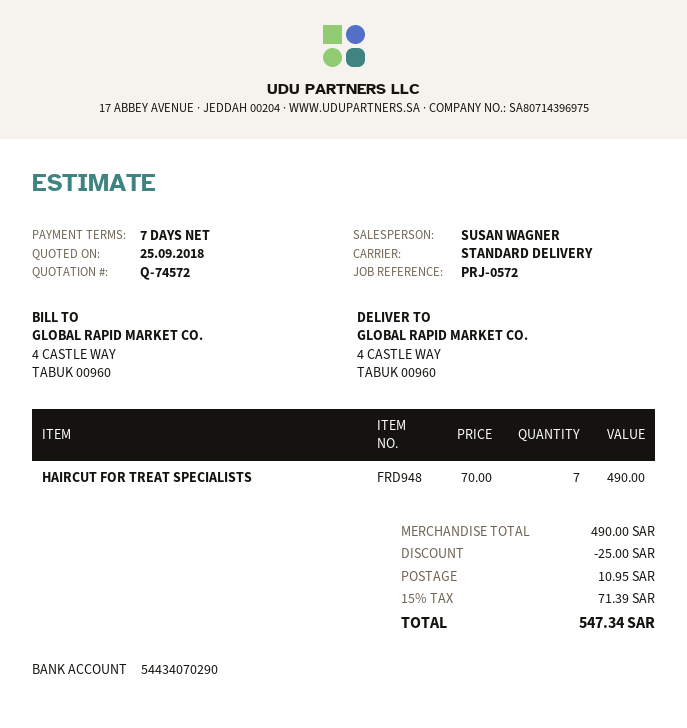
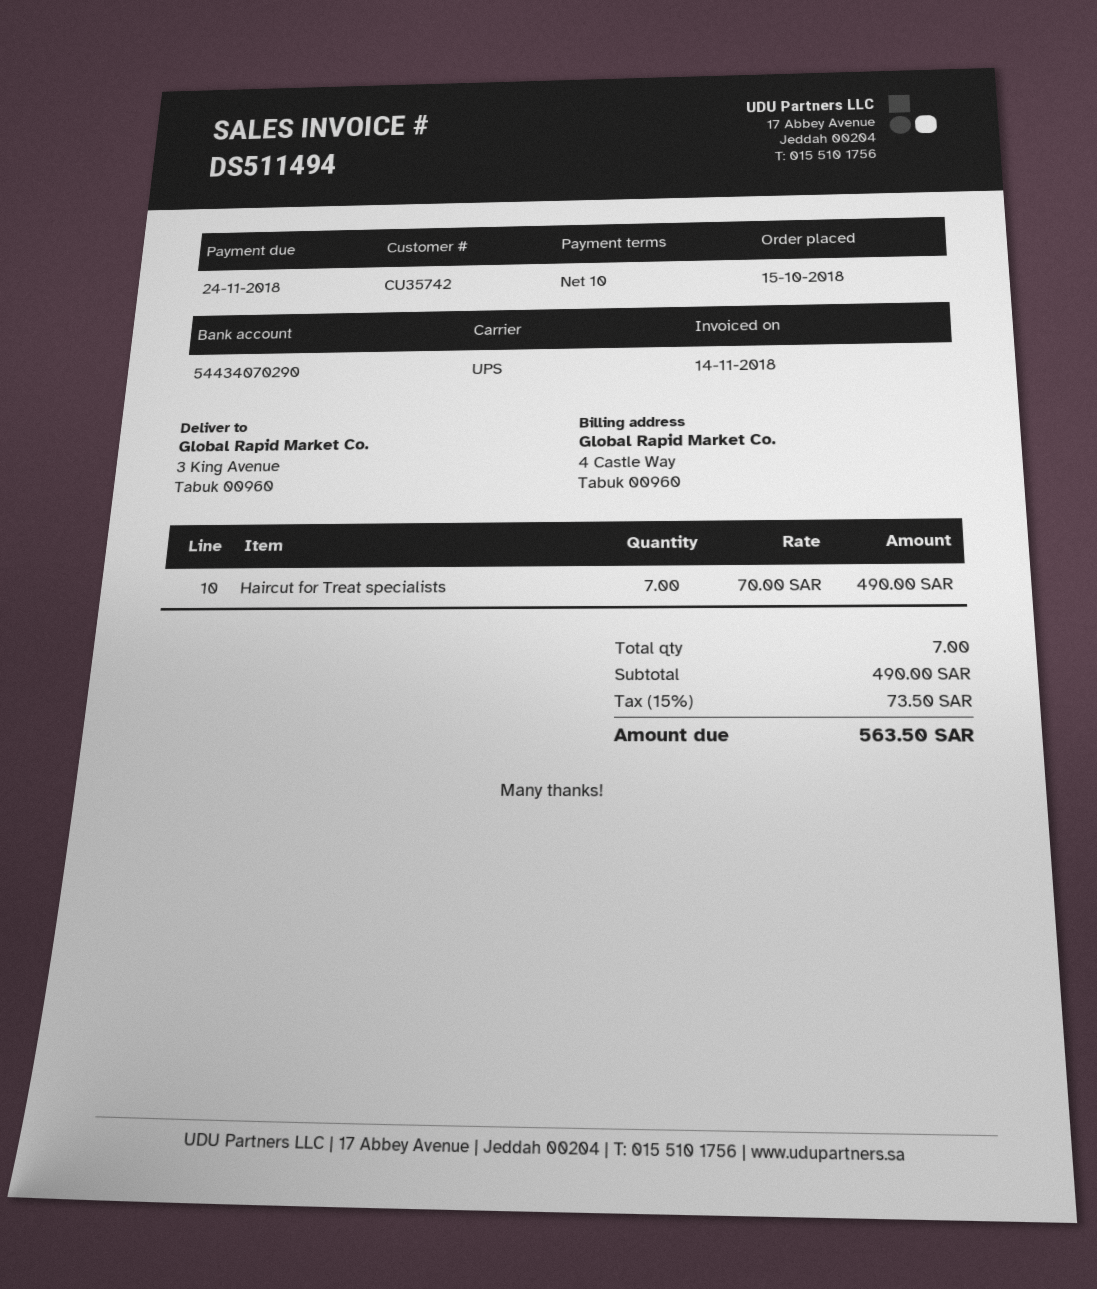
payment terms: 7 days -> 10 days
shipping method: standard -> UPS
ship to: 4 CASTLE WAY, TABUK 00960 -> 3 King Avenue, Tabuk 00960
discount: 25.00 -> none
shipping: 10.95 -> none
tax: 15% = 71.39 -> 15% = 73.50
total: 547.34 -> 563.50

